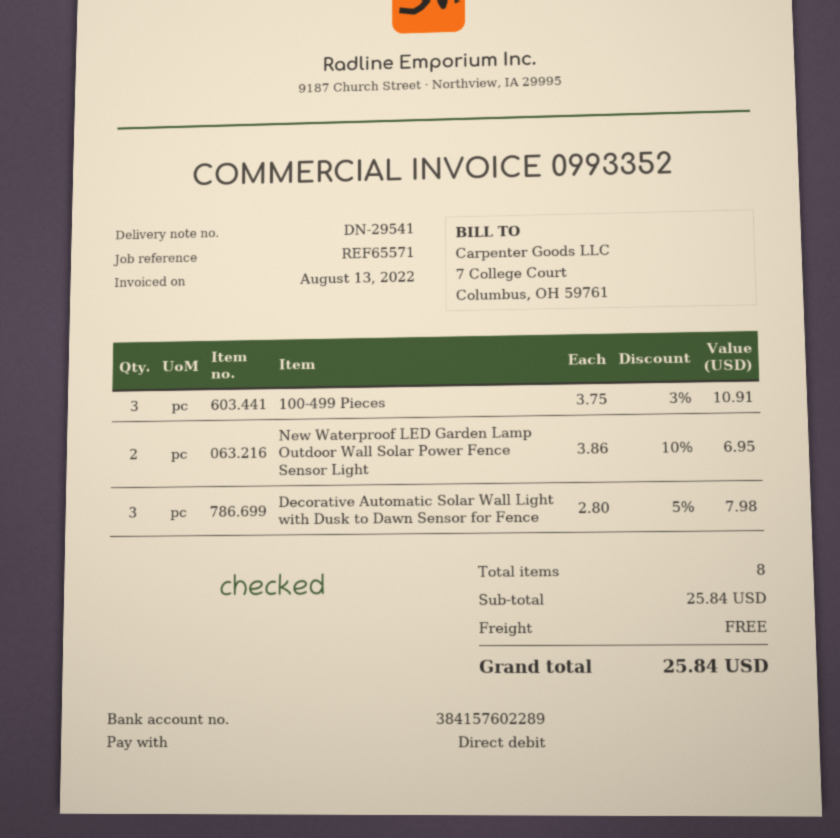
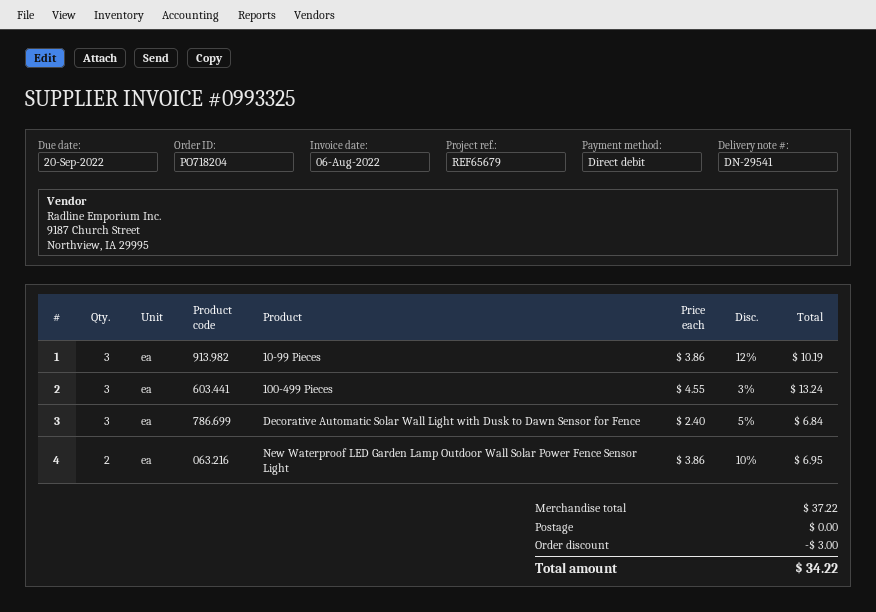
invoice number: 0993352 -> 0993325
invoice date: 2022-08-13 -> 2022-08-06
reference: REF65571 -> REF65679
100-499 Pieces: 3 x 3.75 - 3% = 10.91 -> 3 x 4.55 - 3% = 13.24
Decorative Automatic Solar Wall Light with Dusk to Dawn Sensor for Fence: 3 x 2.80 - 5% = 7.98 -> 3 x 2.40 - 5% = 6.84
10-99 Pieces: none -> 3 x 3.86 - 12% = 10.19
subtotal: 25.84 -> 37.22
discount: none -> 3.00
total: 25.84 -> 34.22

